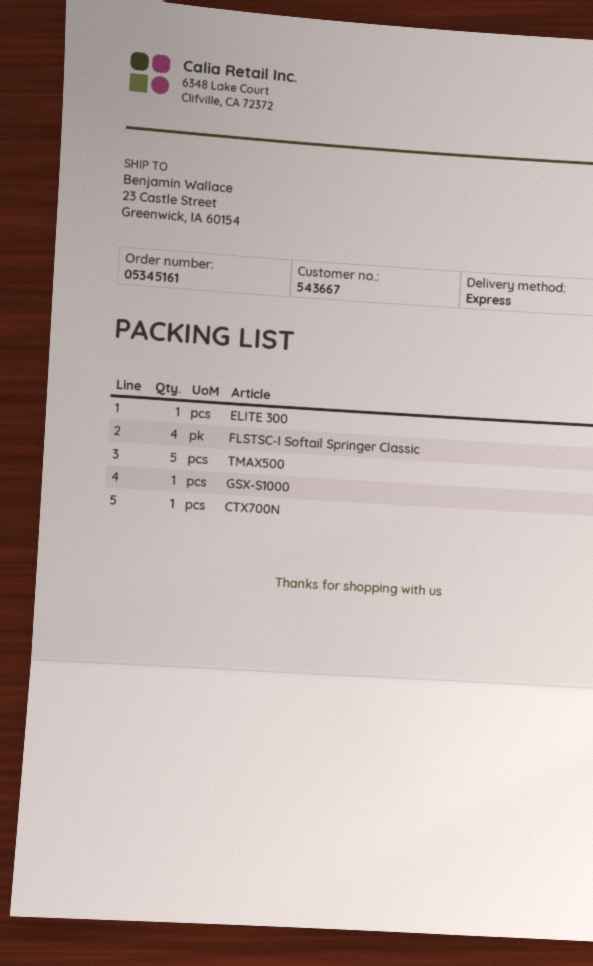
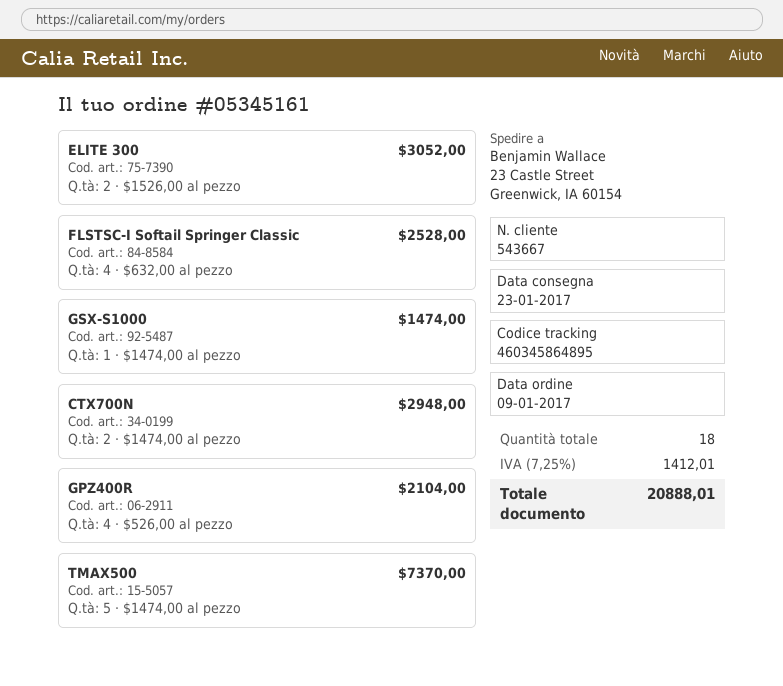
ELITE 300: 1 -> 2
CTX700N: 1 -> 2
GPZ400R: none -> 4

